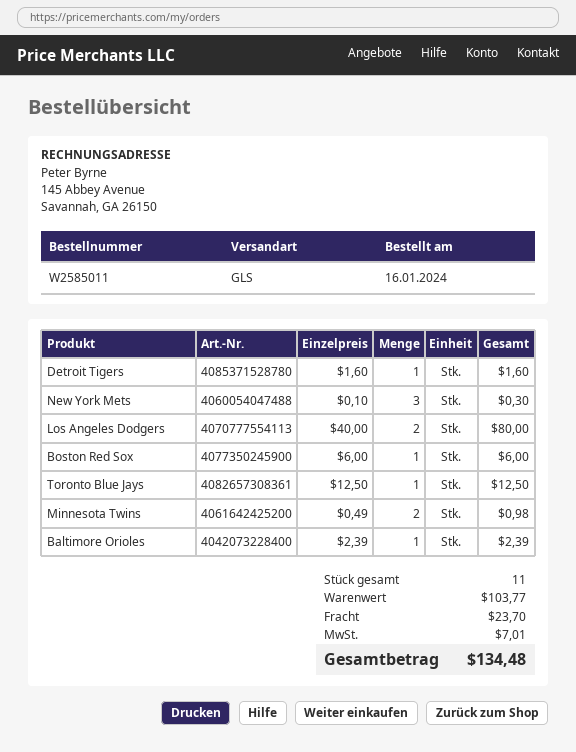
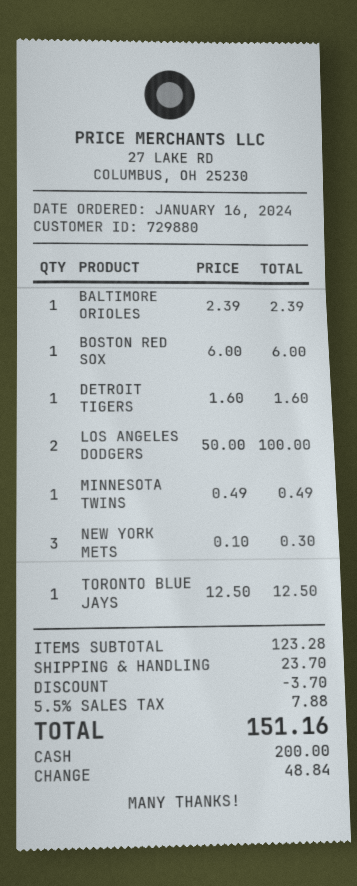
Los Angeles Dodgers: 2 x 40.00 = 80.00 -> 2 x 50.00 = 100.00
Minnesota Twins: 2 x 0.49 = 0.98 -> 1 x 0.49 = 0.49
subtotal: 103.77 -> 123.28
discount: none -> 3.70
tax: 7.01 -> 7.88
total: 134.48 -> 151.16

